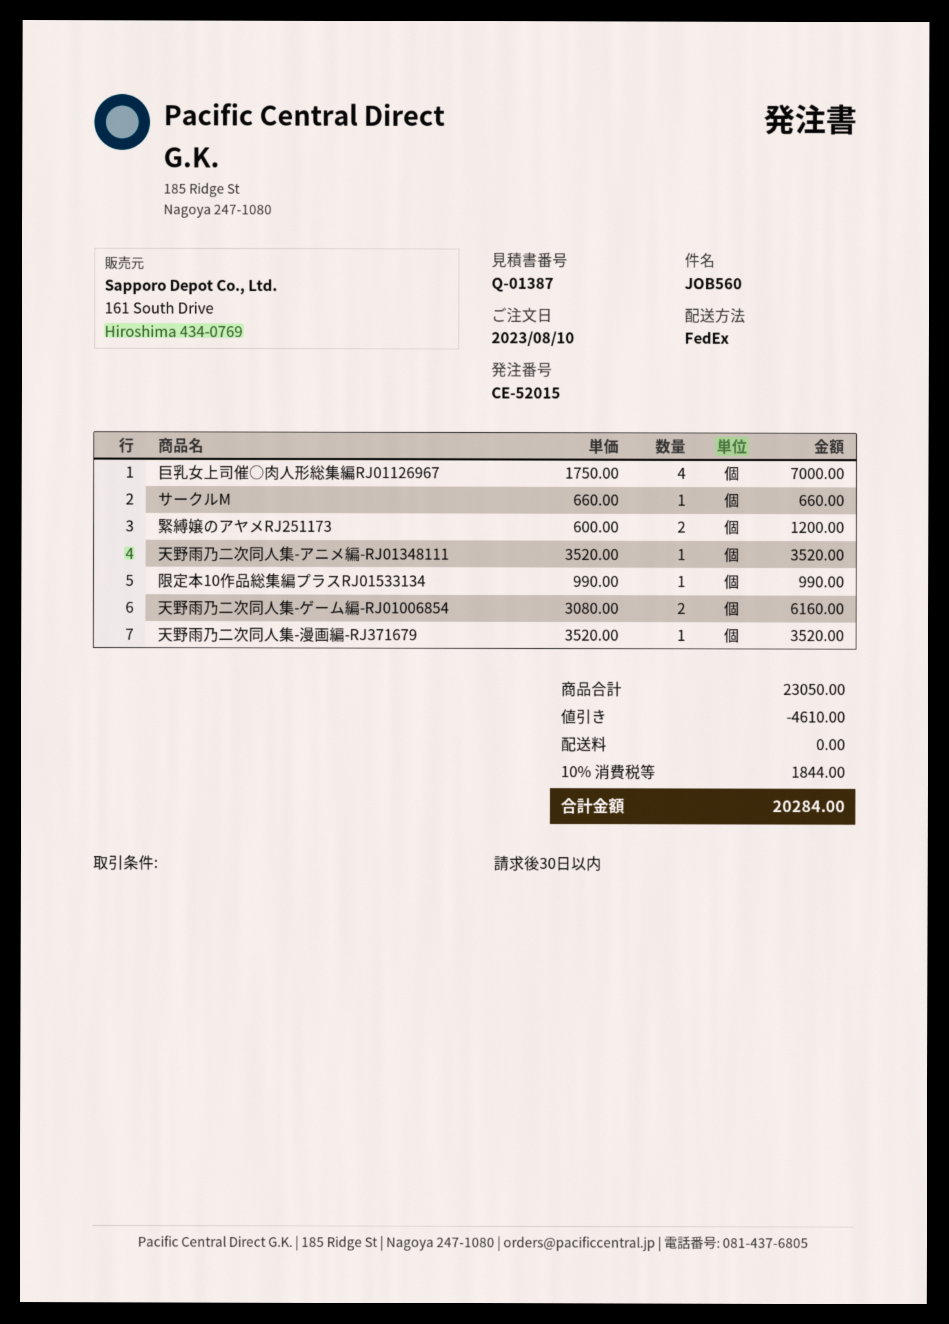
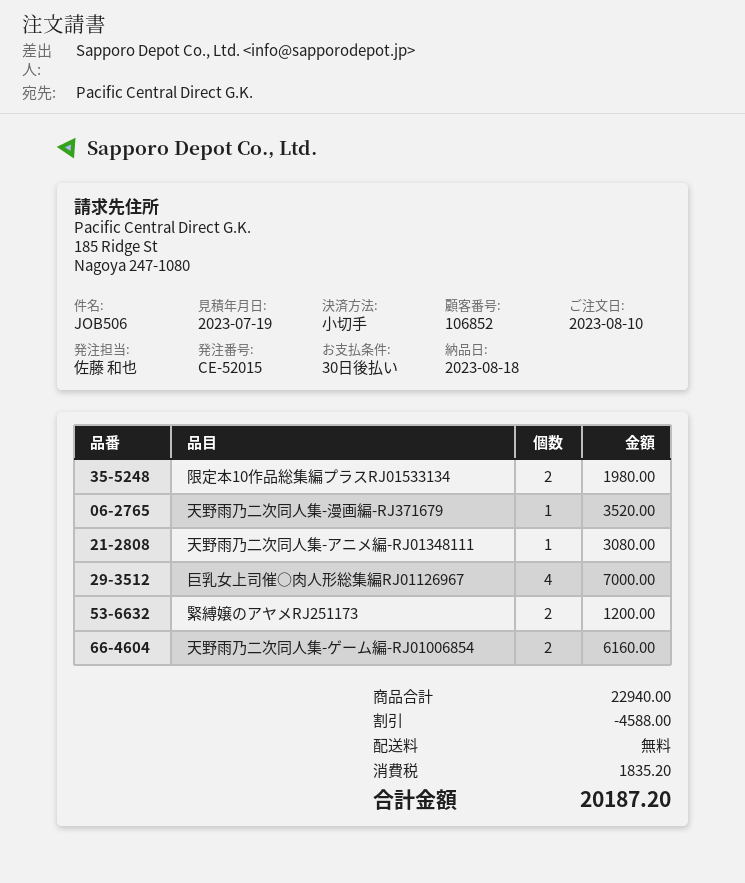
reference: JOB560 -> JOB506
サークルM: 1 for 660.00 -> none
天野雨乃二次同人集-アニメ編-RJ01348111: 1 for 3520.00 -> 1 for 3080.00
限定本10作品総集編プラスRJ01533134: 1 for 990.00 -> 2 for 1980.00
subtotal: 23050.00 -> 22940.00
discount: 4610.00 -> 4588.00
tax: 1844.00 -> 1835.20
total: 20284.00 -> 20187.20

